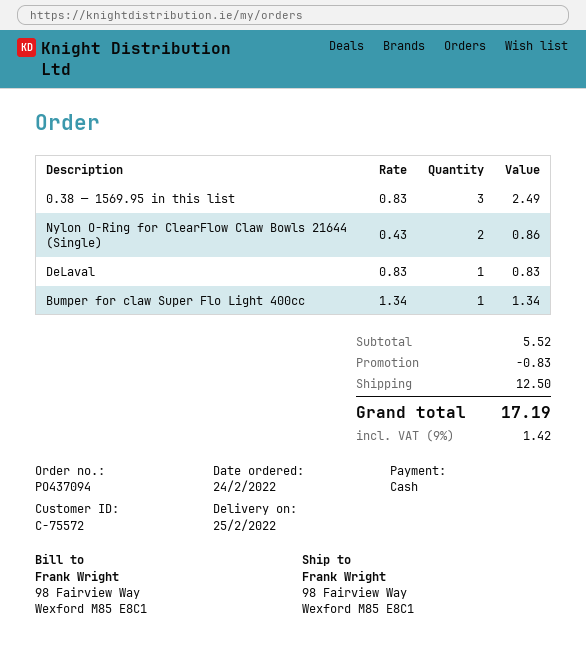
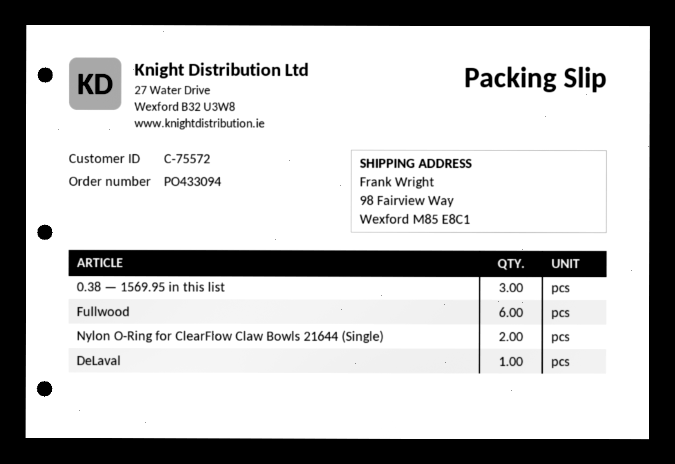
order number: PO437094 -> PO433094
Bumper for claw Super Flo Light 400cc: 1 -> none
Fullwood: none -> 6

